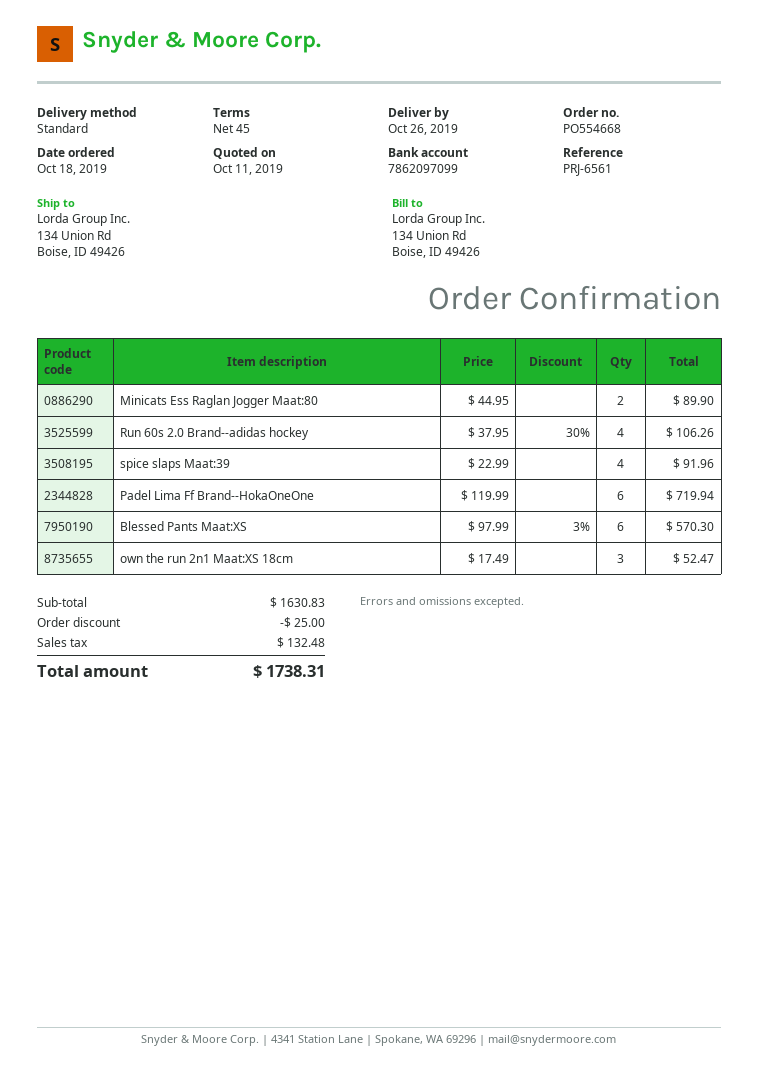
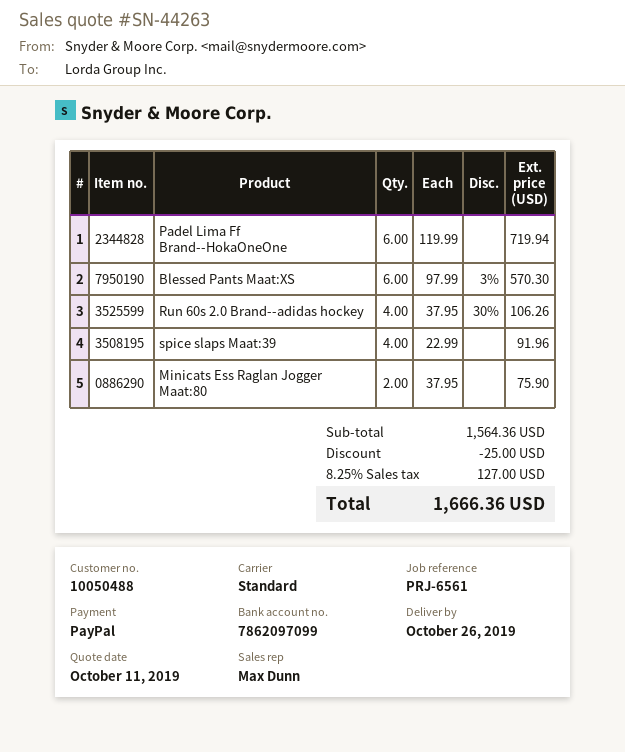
Minicats Ess Raglan Jogger Maat:80: 2 x 44.95 = 89.90 -> 2 x 37.95 = 75.90
own the run 2n1 Maat:XS 18cm: 3 x 17.49 = 52.47 -> none
subtotal: 1630.83 -> 1564.36
tax: 132.48 -> 127.00
total: 1738.31 -> 1666.36

